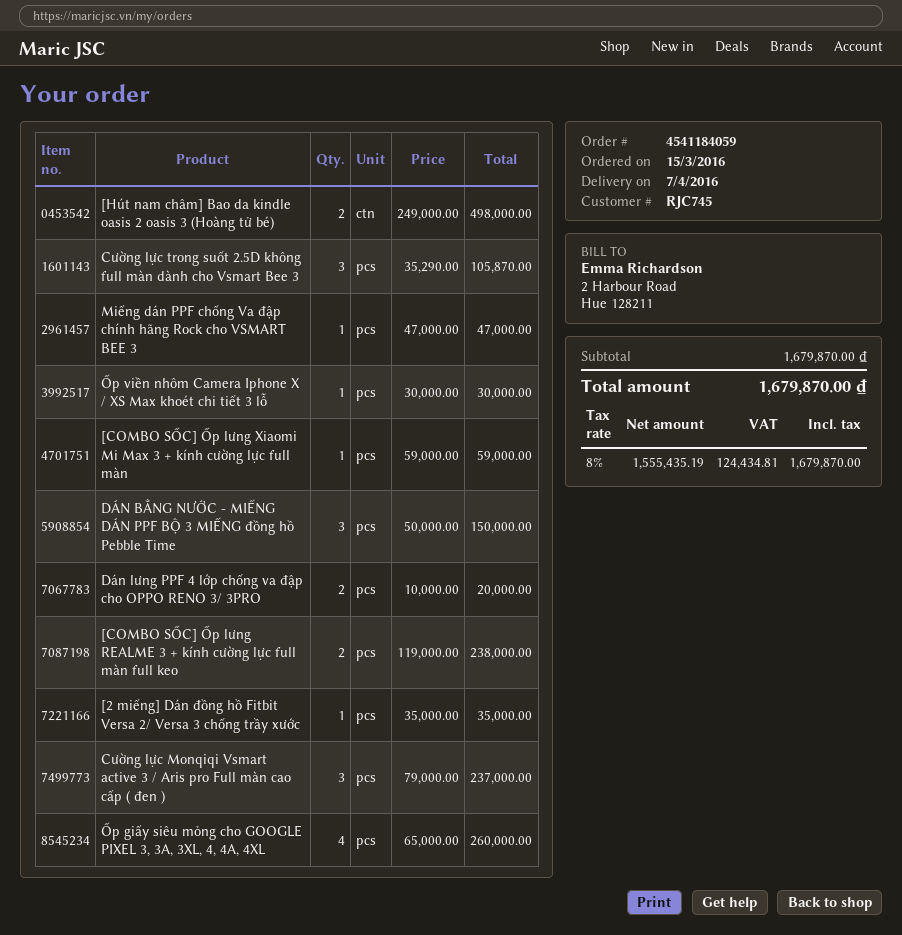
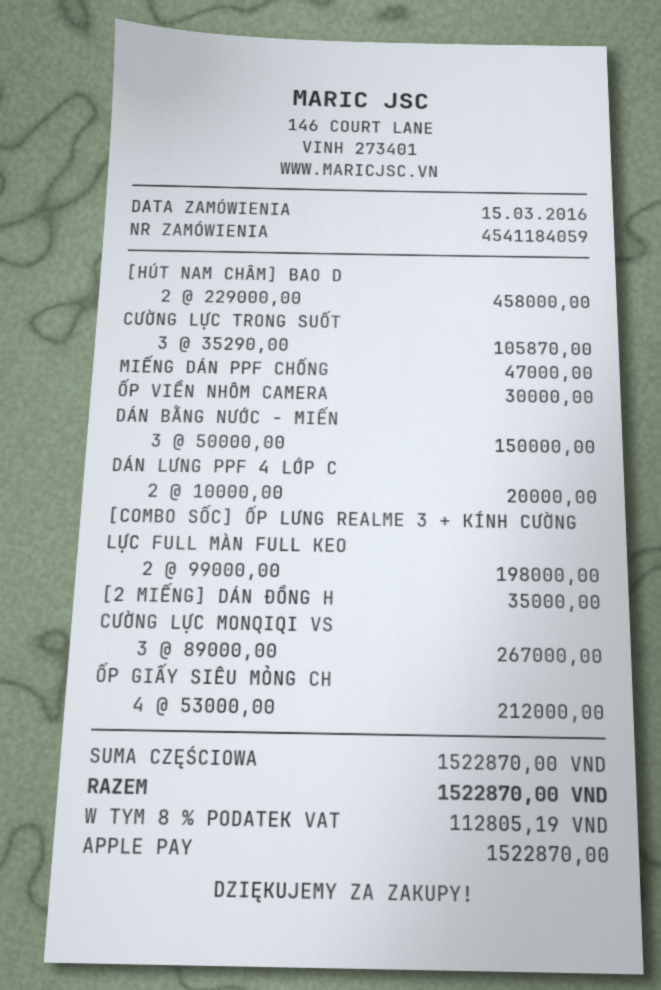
[Hút nam châm] Bao da kindle oasis 2 oasis 3 (Hoàng tử bé): 2 x 249000.00 = 498000.00 -> 2 x 229000.00 = 458000.00
[COMBO SỐC] Ốp lưng Xiaomi Mi Max 3 + kính cường lực full màn: 1 x 59000.00 = 59000.00 -> none
[COMBO SỐC] Ốp lưng REALME 3 + kính cường lực full màn full keo: 2 x 119000.00 = 238000.00 -> 2 x 99000.00 = 198000.00
Cường lực Monqiqi Vsmart active 3 / Aris pro Full màn cao cấp ( đen ): 3 x 79000.00 = 237000.00 -> 3 x 89000.00 = 267000.00
Ốp giấy siêu mỏng cho GOOGLE PIXEL 3, 3A, 3XL, 4, 4A, 4XL: 4 x 65000.00 = 260000.00 -> 4 x 53000.00 = 212000.00
subtotal: 1679870.00 -> 1522870.00
tax: 8% = 124434.81 -> 8% = 112805.19
total: 1679870.00 -> 1522870.00

